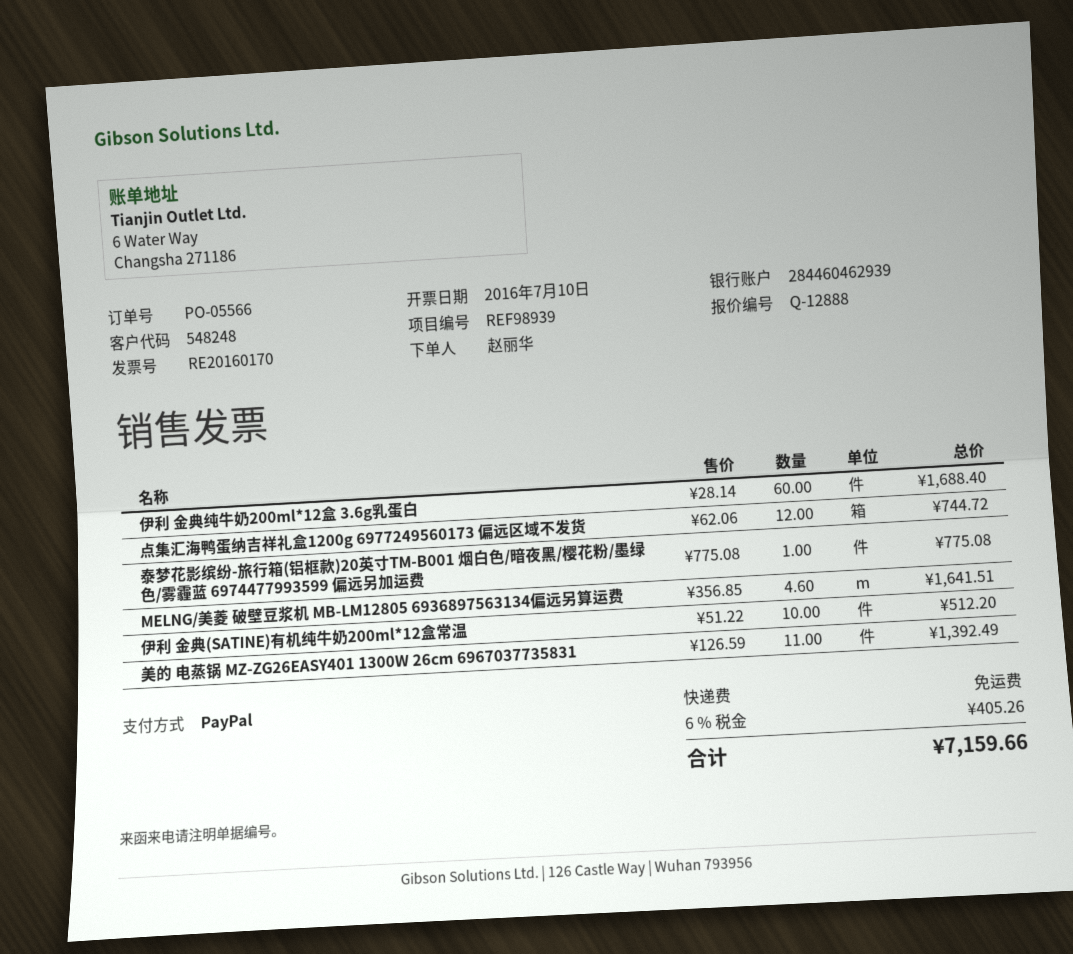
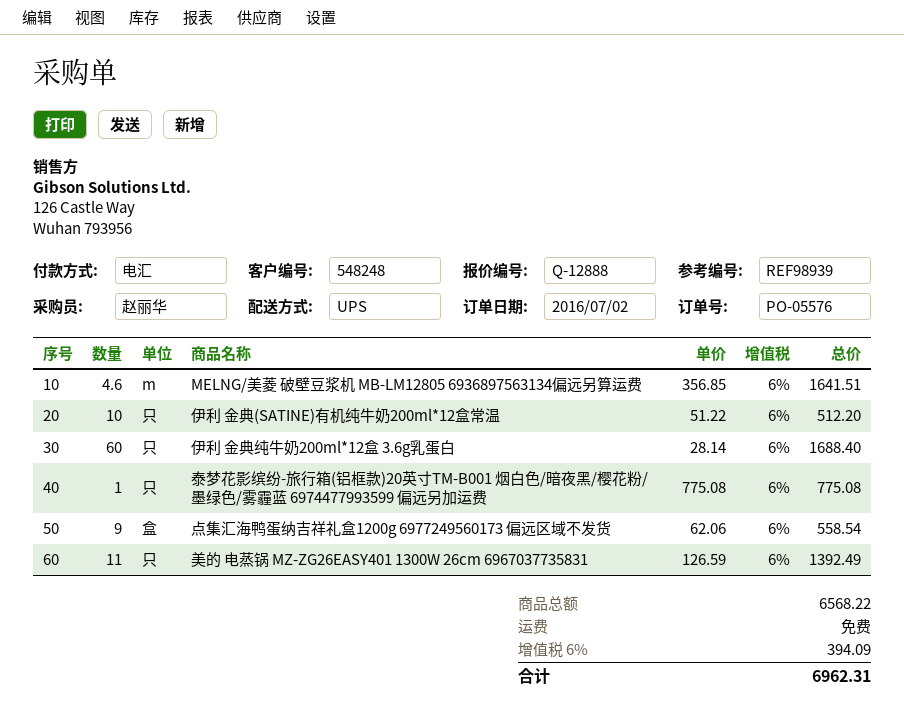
order number: PO-05566 -> PO-05576
payment method: PayPal -> bank transfer
点集汇海鸭蛋纳吉祥礼盒1200g 6977249560173 偏远区域不发货: 12 x 62.06 = 744.72 -> 9 x 62.06 = 558.54
tax: 6% = 405.26 -> 6% = 394.09
total: 7159.66 -> 6962.31

